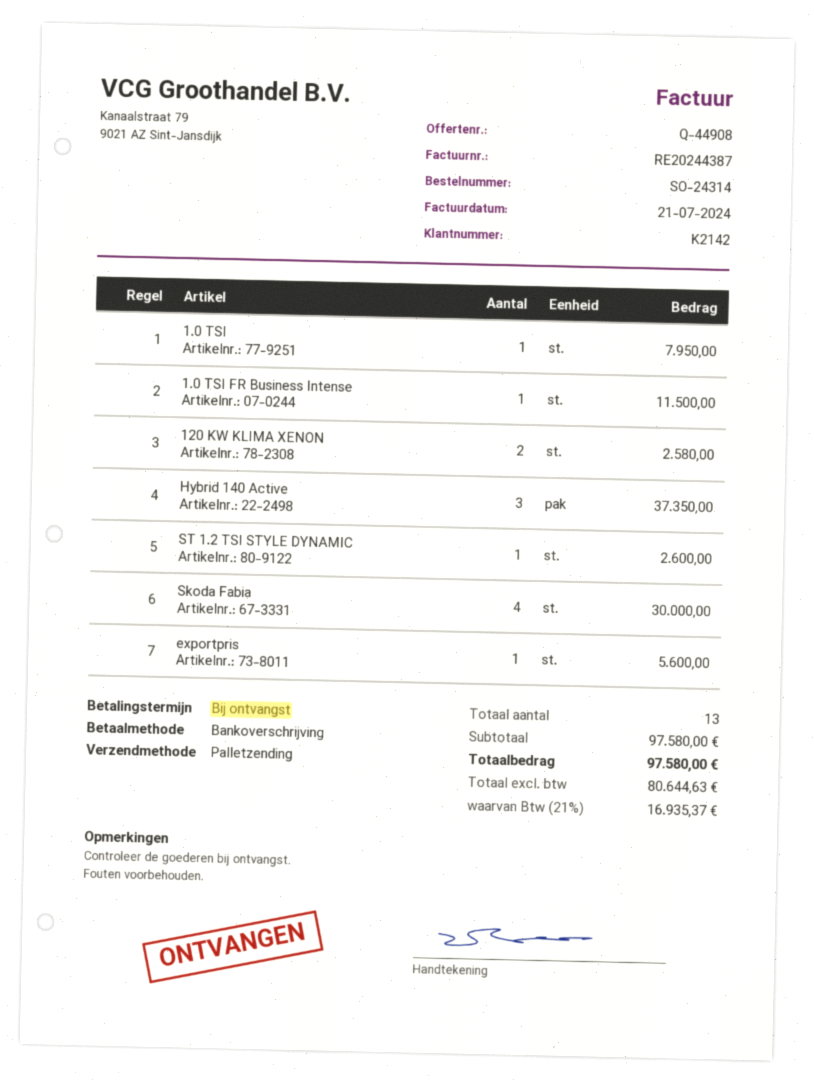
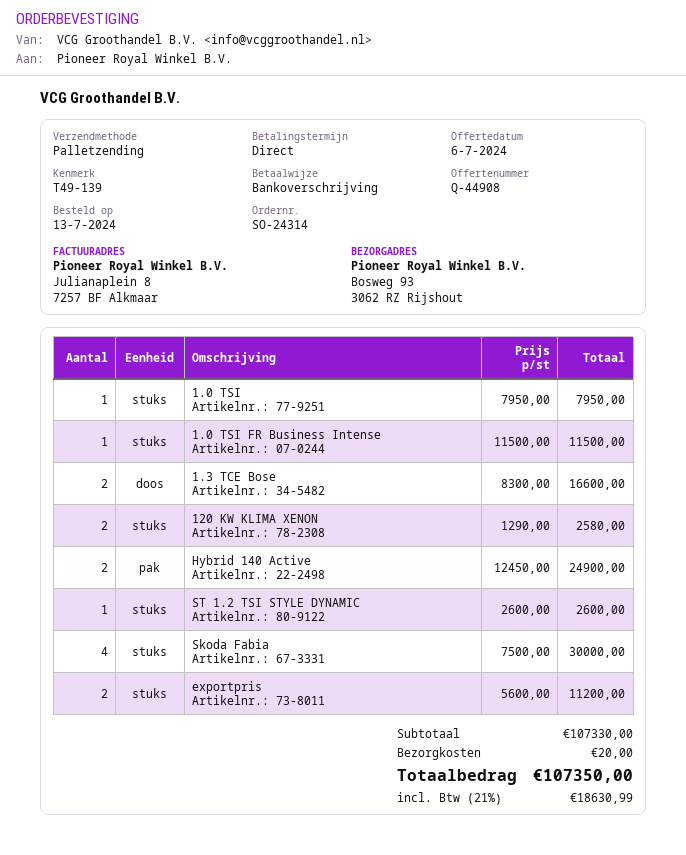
Hybrid 140 Active: 3 for 37350.00 -> 2 for 24900.00
exportpris: 1 for 5600.00 -> 2 for 11200.00
1.3 TCE Bose: none -> 2 for 16600.00
subtotal: 97580.00 -> 107330.00
shipping: none -> 20.00
tax: 21% = 16935.37 -> 21% = 18630.99
total: 97580.00 -> 107350.00

